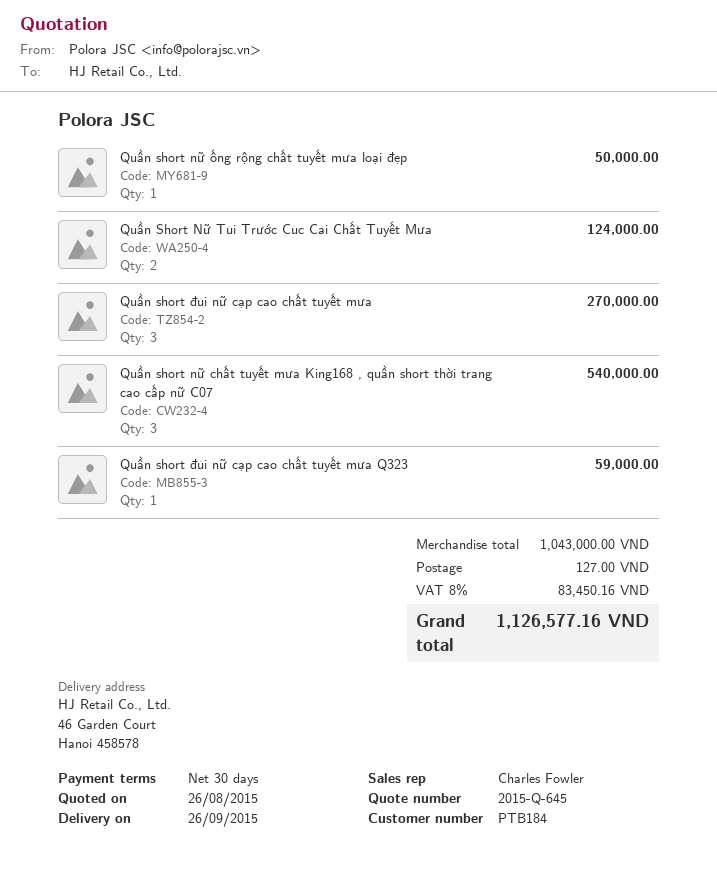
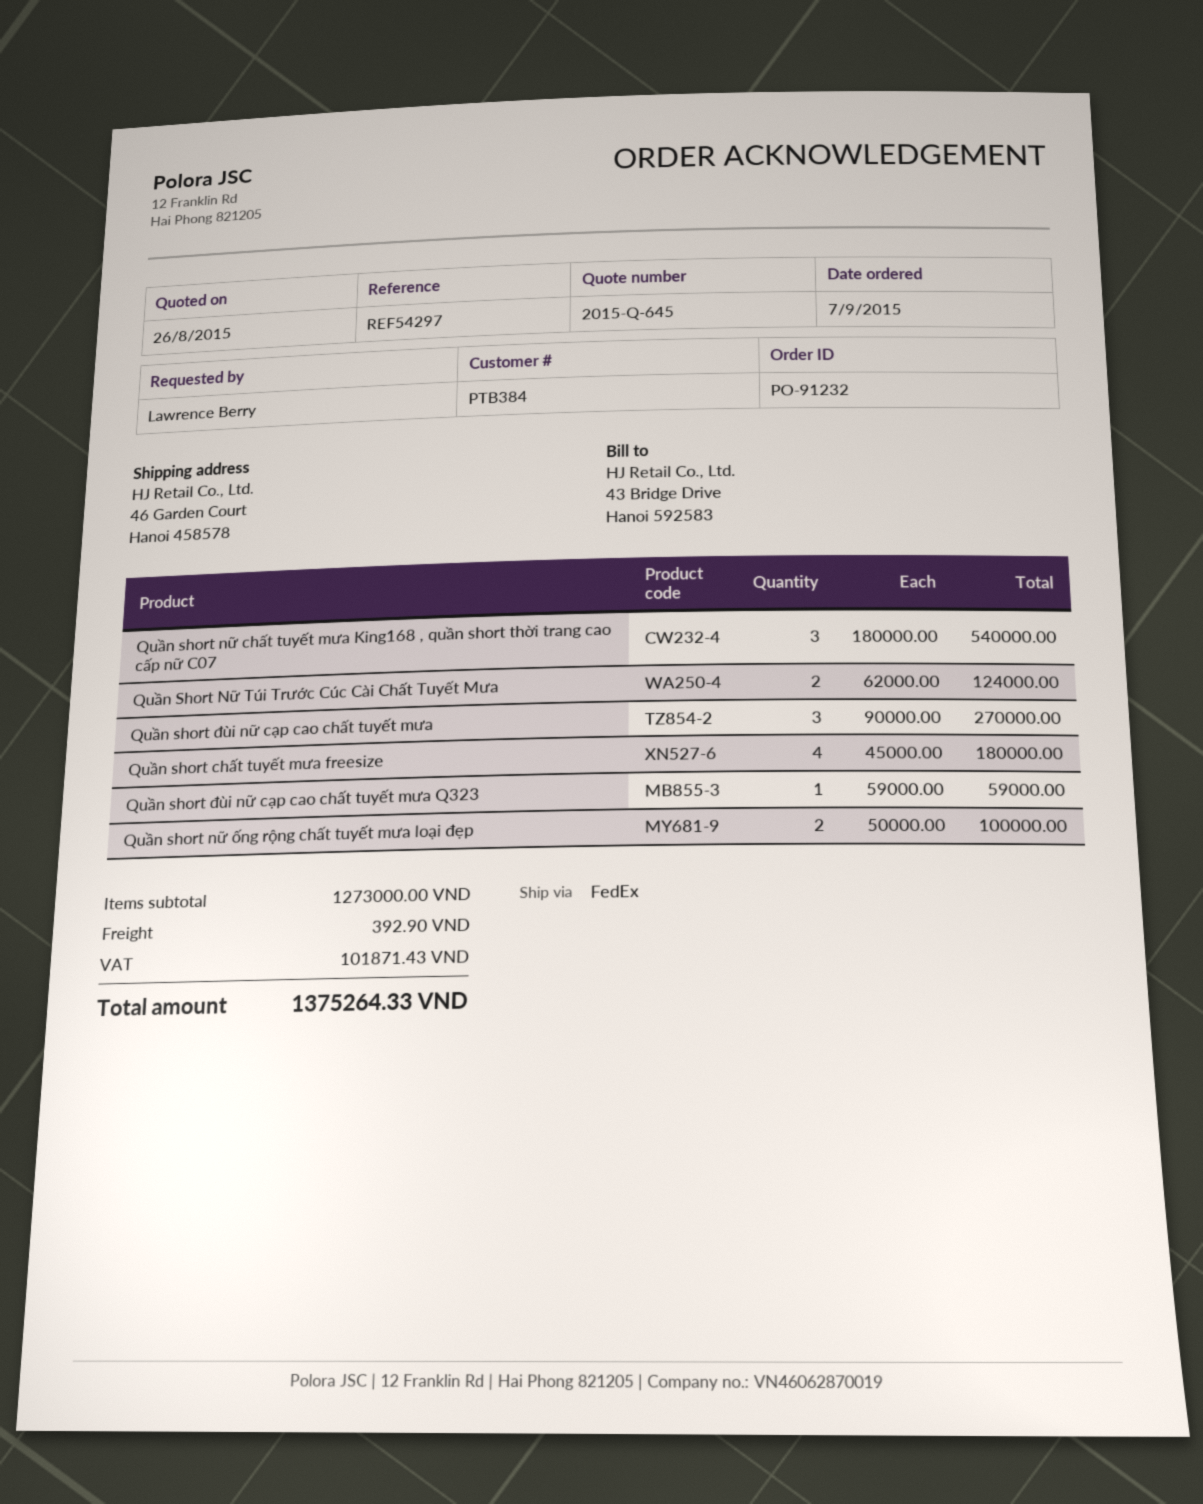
customer number: PTB184 -> PTB384
Quần short nữ ống rộng chất tuyết mưa loại đẹp: 1 for 50000.00 -> 2 for 100000.00
Quần short chất tuyết mưa freesize: none -> 4 for 180000.00
subtotal: 1043000.00 -> 1273000.00
shipping: 127.00 -> 392.90
tax: 83450.16 -> 101871.43
total: 1126577.16 -> 1375264.33

